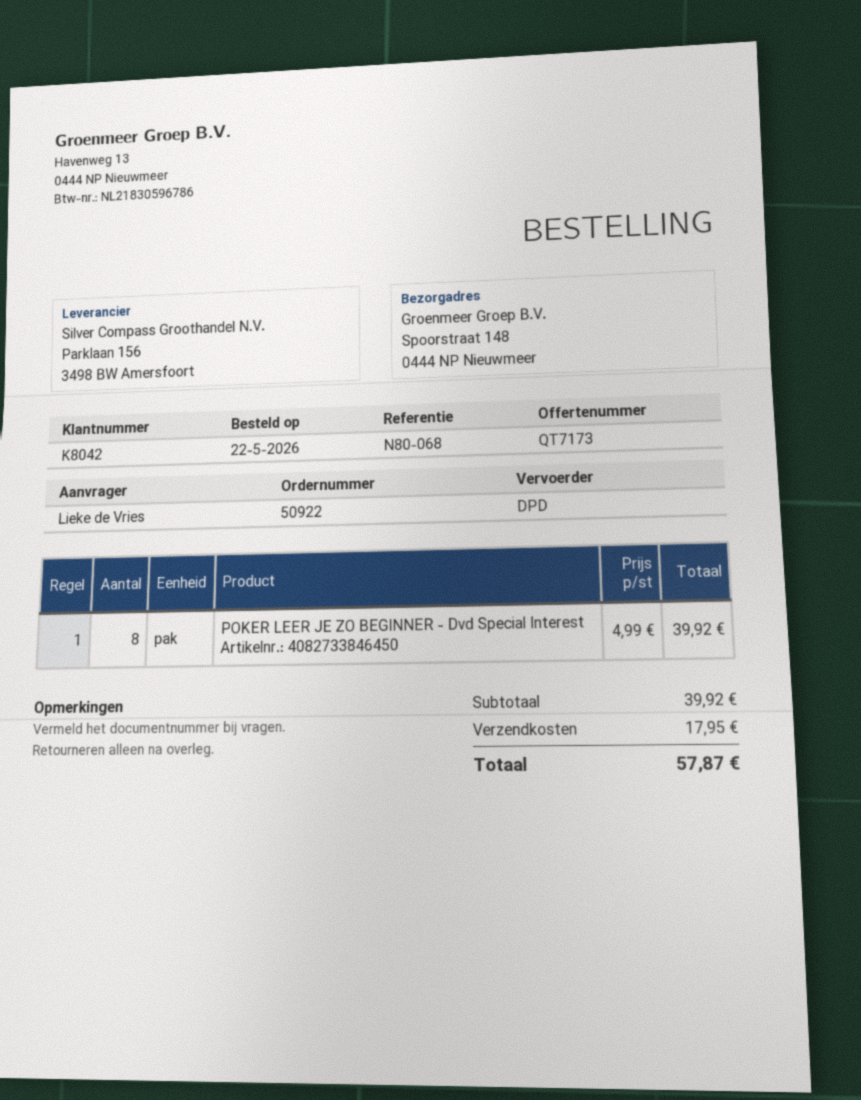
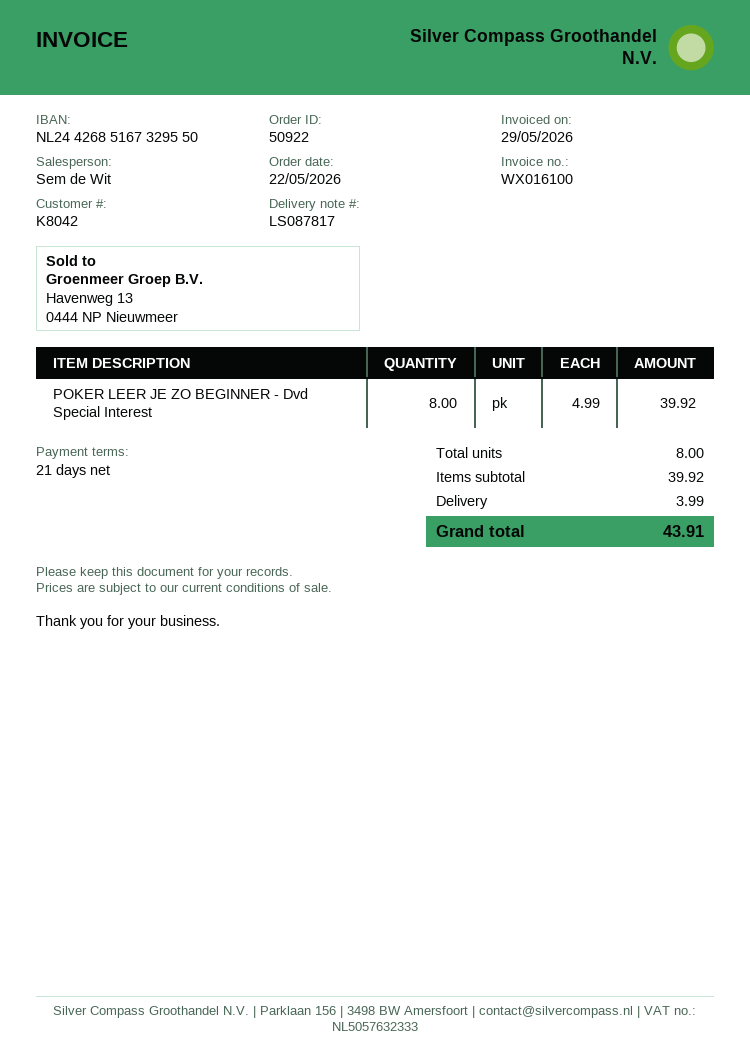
shipping: 17.95 -> 3.99
total: 57.87 -> 43.91

